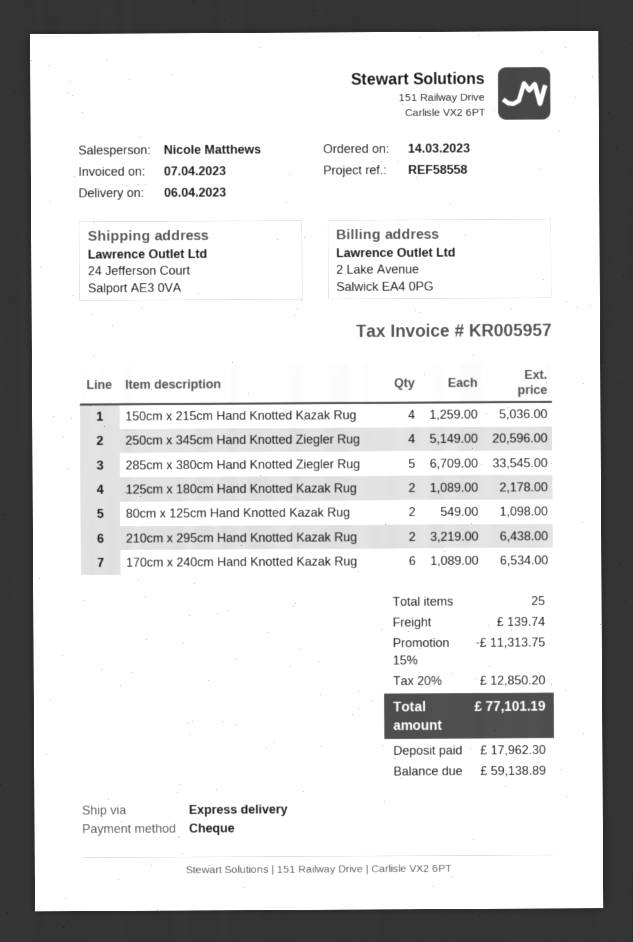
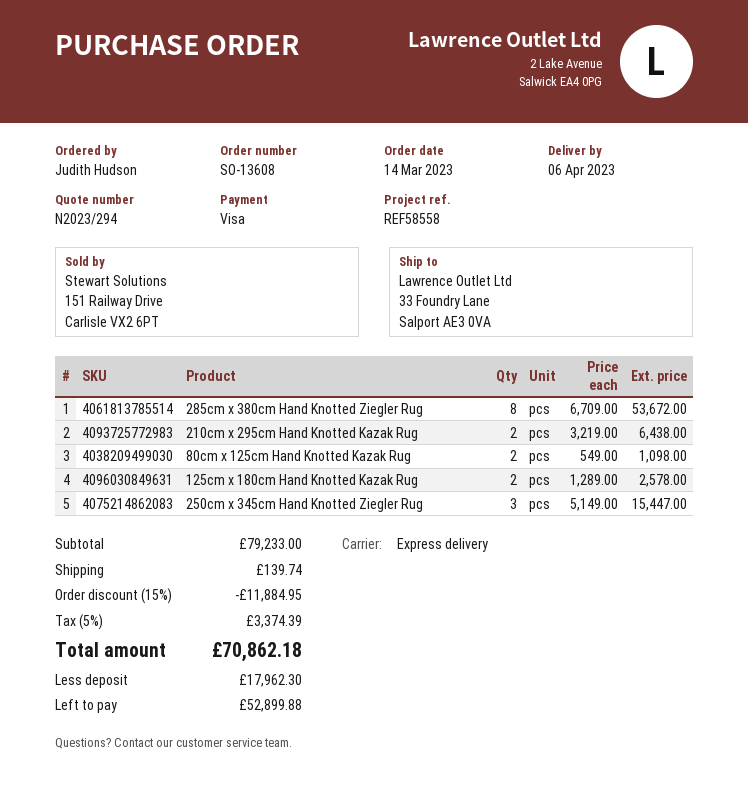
payment method: cheque -> Visa
ship to: 24 Jefferson Court, Salport AE3 0VA -> 33 Foundry Lane, Salport AE3 0VA
150cm x 215cm Hand Knotted Kazak Rug: 4 x 1259.00 = 5036.00 -> none
250cm x 345cm Hand Knotted Ziegler Rug: 4 x 5149.00 = 20596.00 -> 3 x 5149.00 = 15447.00
285cm x 380cm Hand Knotted Ziegler Rug: 5 x 6709.00 = 33545.00 -> 8 x 6709.00 = 53672.00
125cm x 180cm Hand Knotted Kazak Rug: 2 x 1089.00 = 2178.00 -> 2 x 1289.00 = 2578.00
170cm x 240cm Hand Knotted Kazak Rug: 6 x 1089.00 = 6534.00 -> none
discount: 15% = 11313.75 -> 15% = 11884.95
tax: 20% = 12850.20 -> 5% = 3374.39
total: 77101.19 -> 70862.18
balance: 59138.89 -> 52899.88

